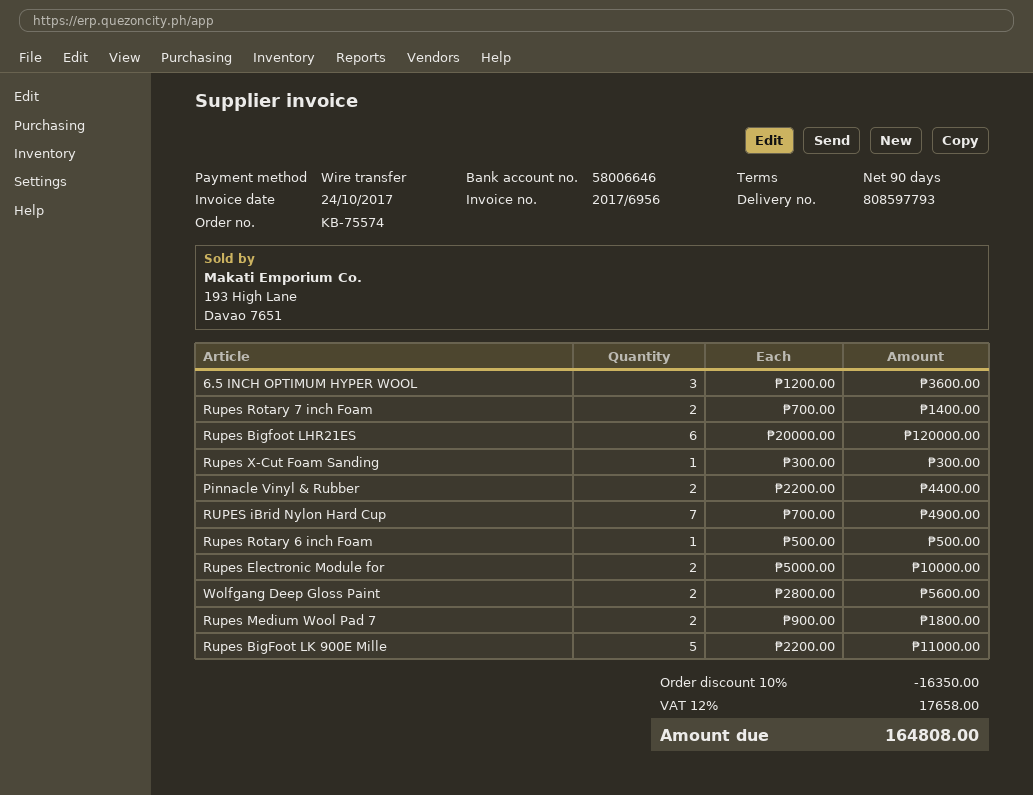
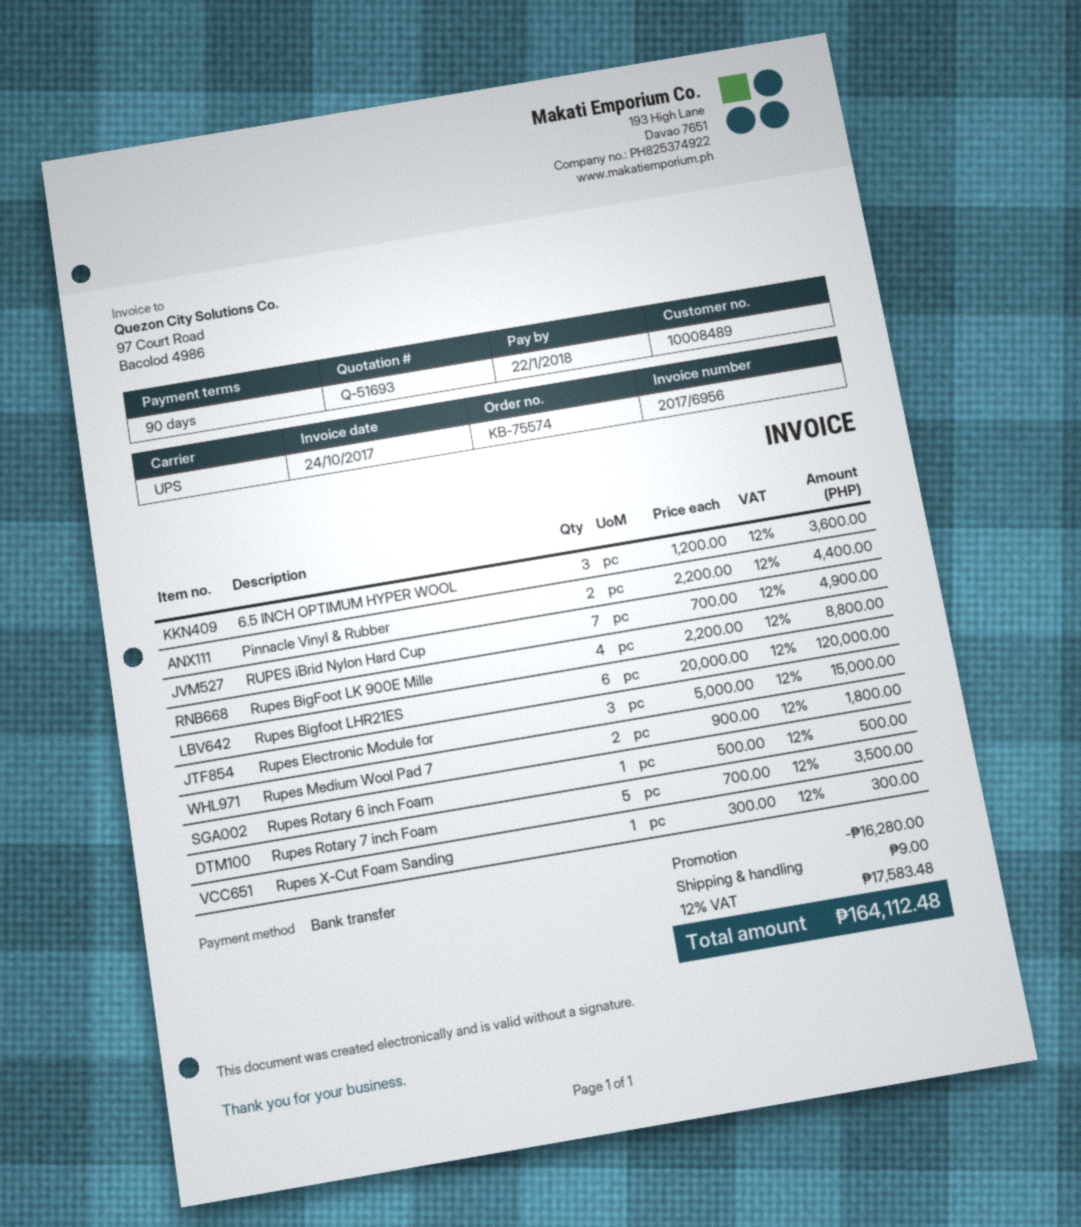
Rupes Rotary 7 inch Foam: 2 x 700.00 = 1400.00 -> 5 x 700.00 = 3500.00
Rupes Electronic Module for: 2 x 5000.00 = 10000.00 -> 3 x 5000.00 = 15000.00
Wolfgang Deep Gloss Paint: 2 x 2800.00 = 5600.00 -> none
Rupes BigFoot LK 900E Mille: 5 x 2200.00 = 11000.00 -> 4 x 2200.00 = 8800.00
discount: 16350.00 -> 16280.00
shipping: none -> 9.00
tax: 12% = 17658.00 -> 12% = 17583.48
total: 164808.00 -> 164112.48

